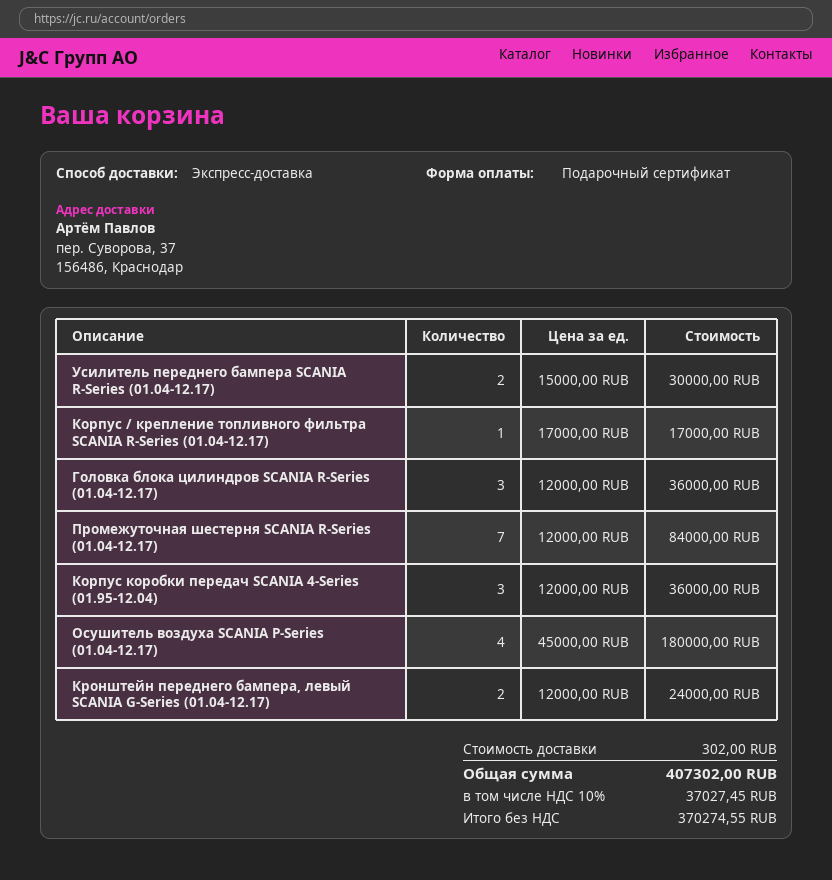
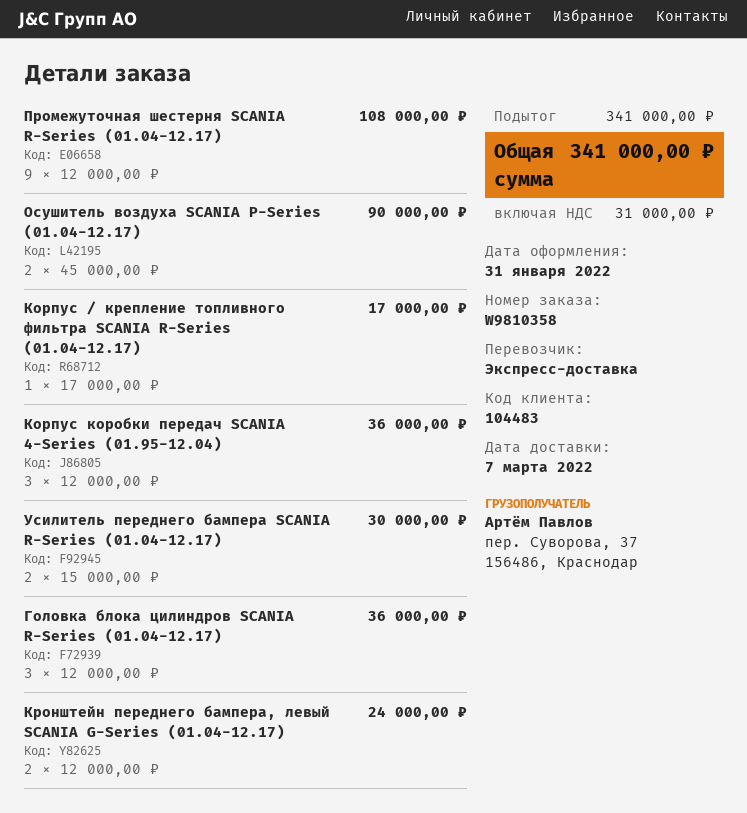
Промежуточная шестерня SCANIA R-Series (01.04-12.17): 7 x 12000.00 = 84000.00 -> 9 x 12000.00 = 108000.00
Осушитель воздуха SCANIA P-Series (01.04-12.17): 4 x 45000.00 = 180000.00 -> 2 x 45000.00 = 90000.00
shipping: 302.00 -> none
tax: 37027.45 -> 31000.00
total: 407302.00 -> 341000.00

